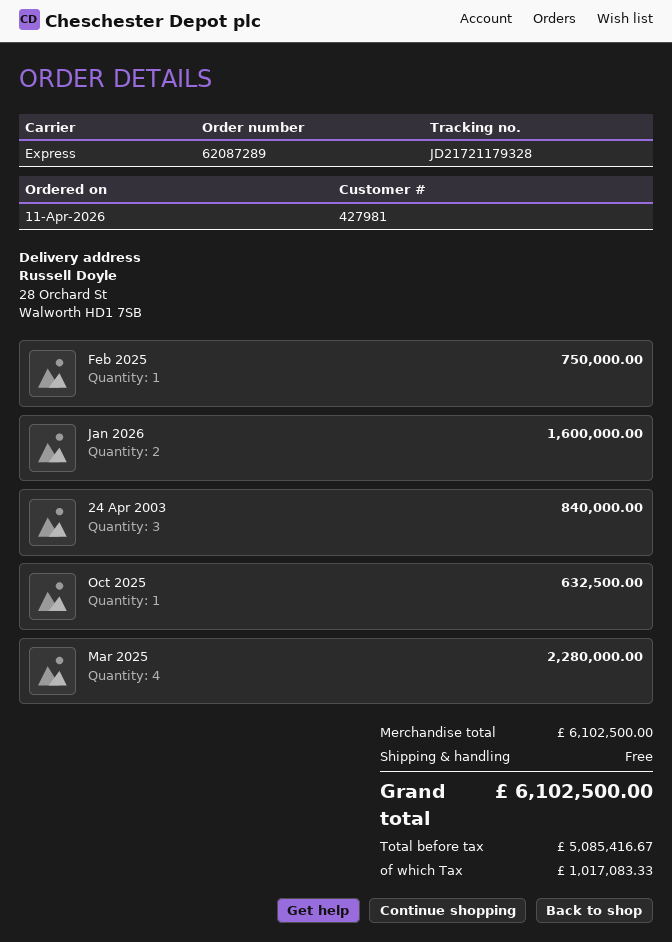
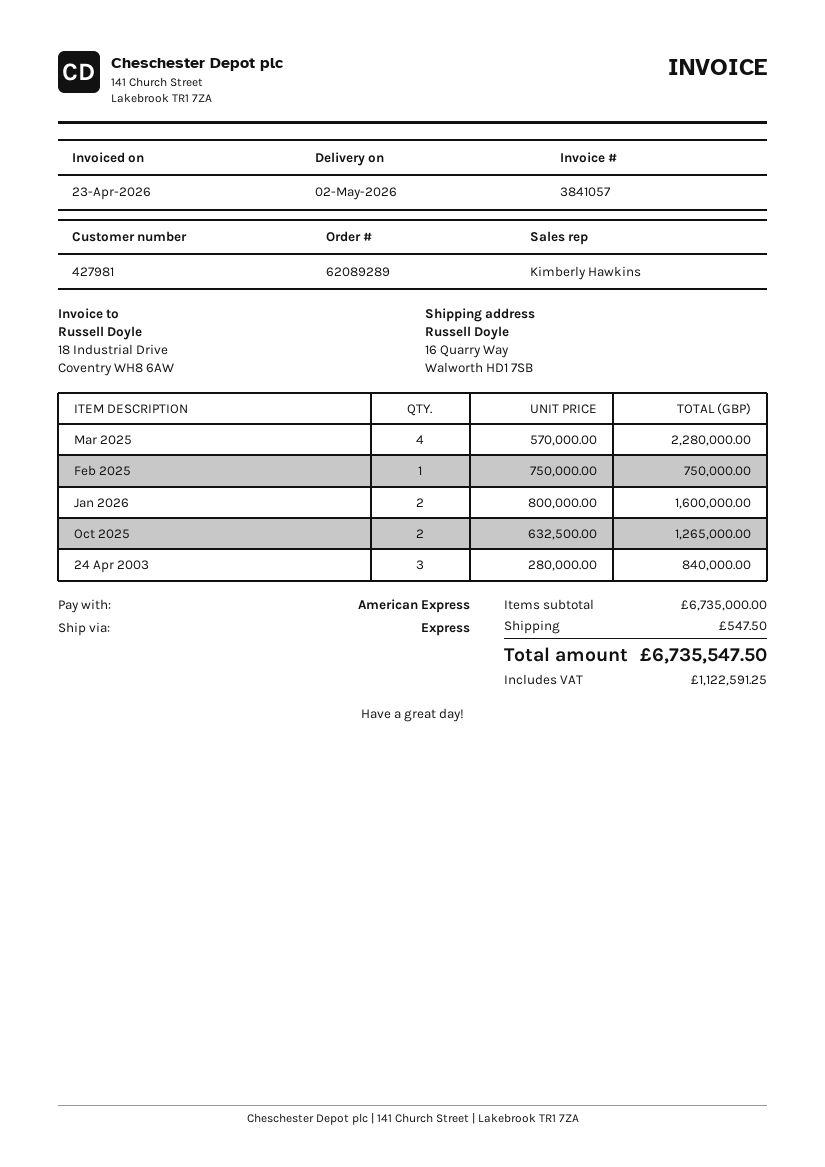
order number: 62087289 -> 62089289
ship to: 28 Orchard St, Walworth HD1 7SB -> 16 Quarry Way, Walworth HD1 7SB
Oct 2025: 1 for 632500.00 -> 2 for 1265000.00
subtotal: 6102500.00 -> 6735000.00
shipping: 0.00 -> 547.50
tax: 1017083.33 -> 1122591.25
total: 6102500.00 -> 6735547.50

